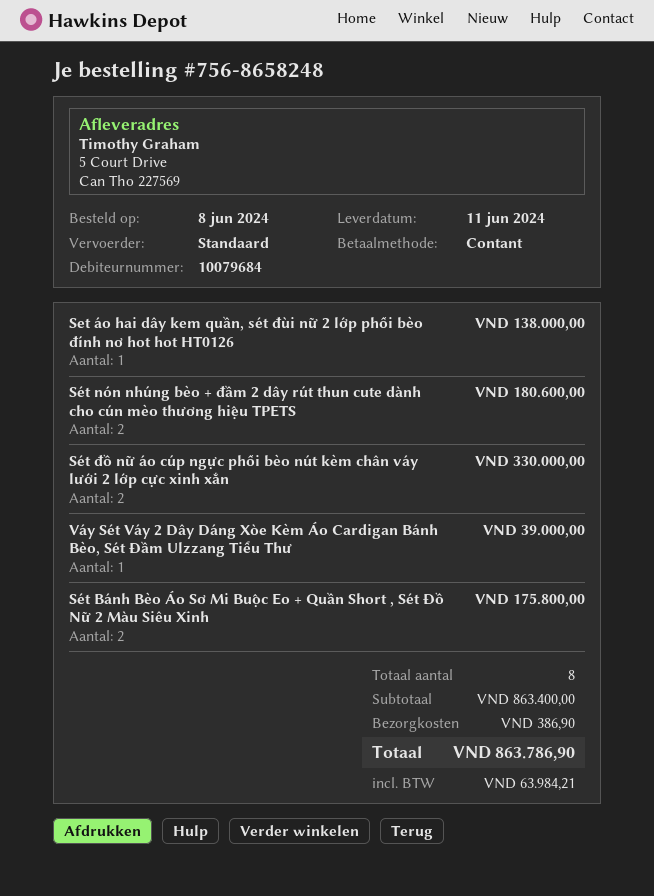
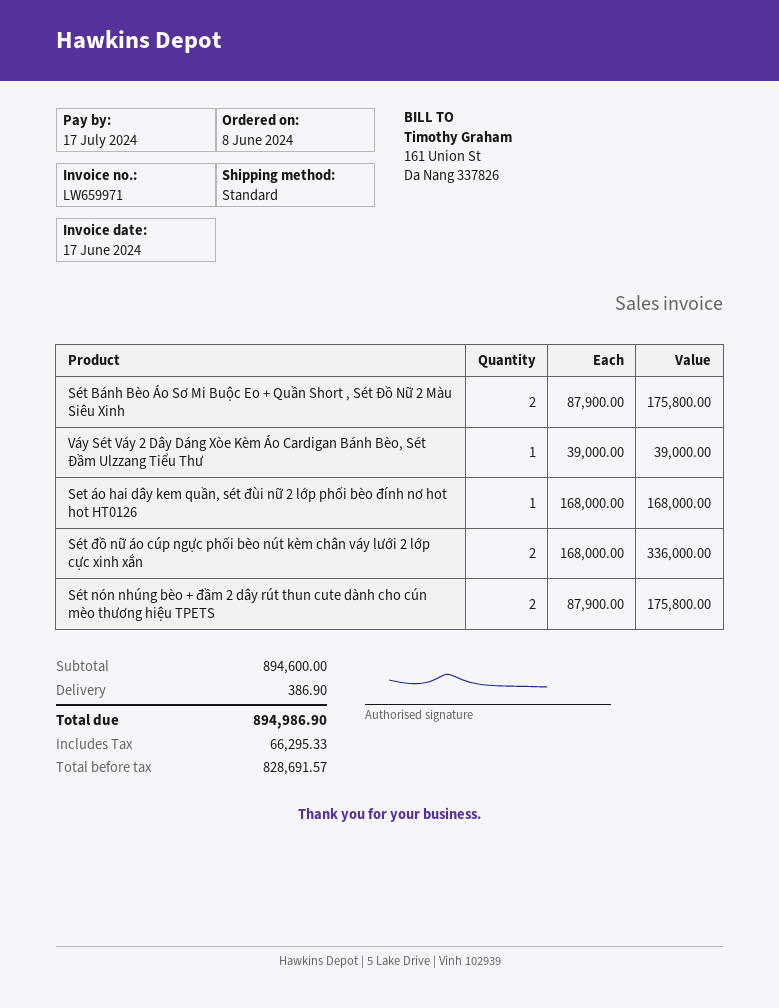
Set áo hai dây kem quần, sét đùi nữ 2 lớp phối bèo đính nơ hot hot HT0126: 1 for 138000.00 -> 1 for 168000.00
Sét nón nhúng bèo + đầm 2 dây rút thun cute dành cho cún mèo thương hiệu TPETS: 2 for 180600.00 -> 2 for 175800.00
Sét đồ nữ áo cúp ngực phối bèo nút kèm chân váy lưới 2 lớp cực xinh xắn: 2 for 330000.00 -> 2 for 336000.00
subtotal: 863400.00 -> 894600.00
tax: 63984.21 -> 66295.33
total: 863786.90 -> 894986.90

